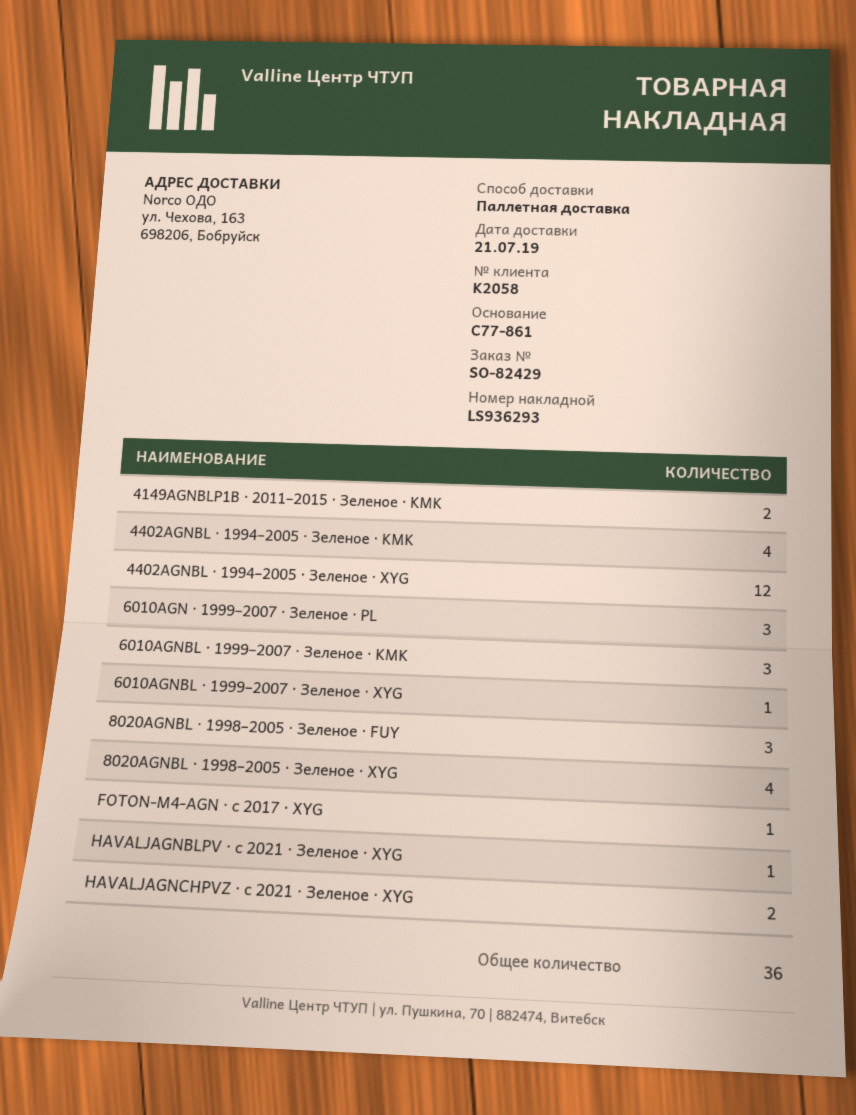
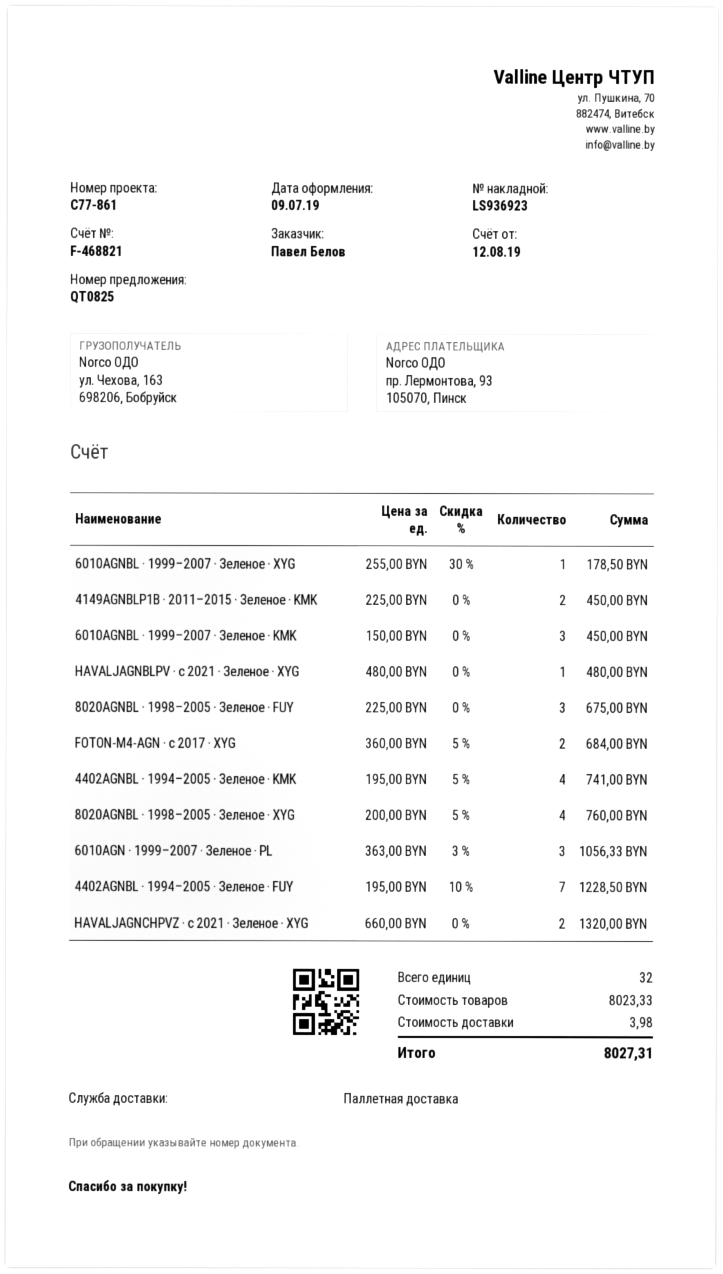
delivery note number: LS936293 -> LS936923
4402AGNBL · 1994–2005 · Зеленое · XYG: 12 -> none
FOTON-M4-AGN · с 2017 · XYG: 1 -> 2
4402AGNBL · 1994–2005 · Зеленое · FUY: none -> 7
total quantity: 36 -> 32

